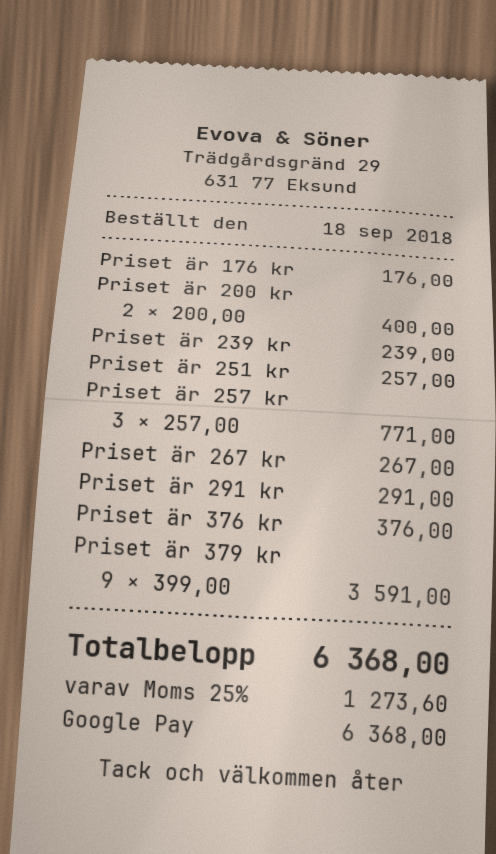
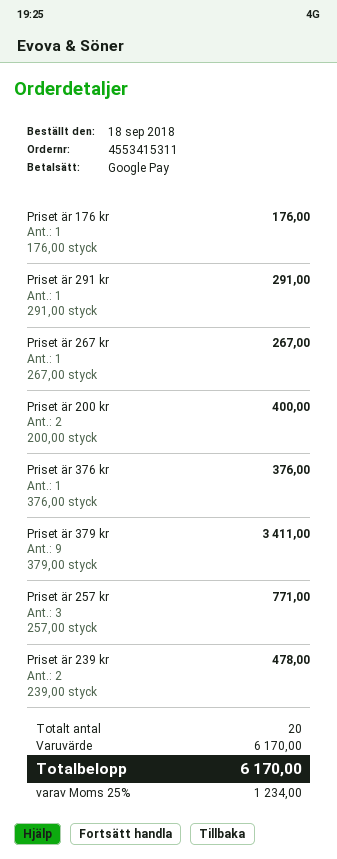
Priset är 239 kr: 1 x 239.00 = 239.00 -> 2 x 239.00 = 478.00
Priset är 251 kr: 1 x 257.00 = 257.00 -> none
Priset är 379 kr: 9 x 399.00 = 3591.00 -> 9 x 379.00 = 3411.00
tax: 25% = 1273.60 -> 25% = 1234.00
total: 6368.00 -> 6170.00

